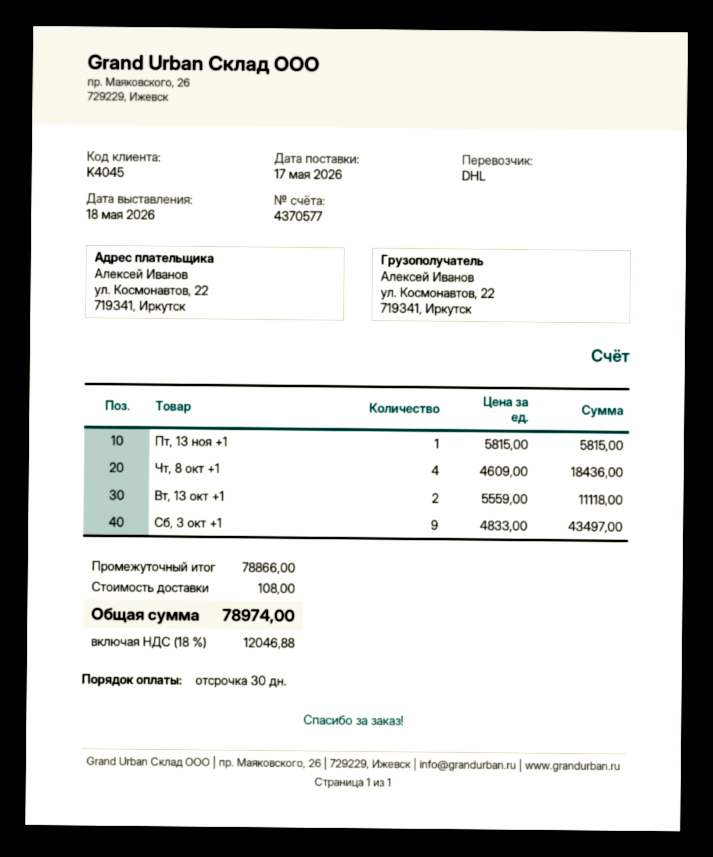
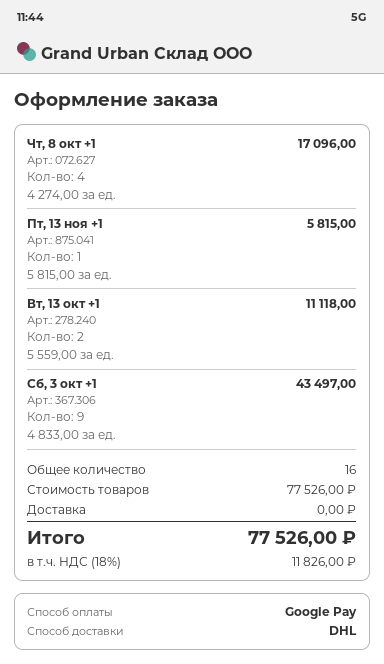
Чт, 8 окт +1: 4 x 4609.00 = 18436.00 -> 4 x 4274.00 = 17096.00
subtotal: 78866.00 -> 77526.00
shipping: 108.00 -> 0.00
tax: 18% = 12046.88 -> 18% = 11826.00
total: 78974.00 -> 77526.00

